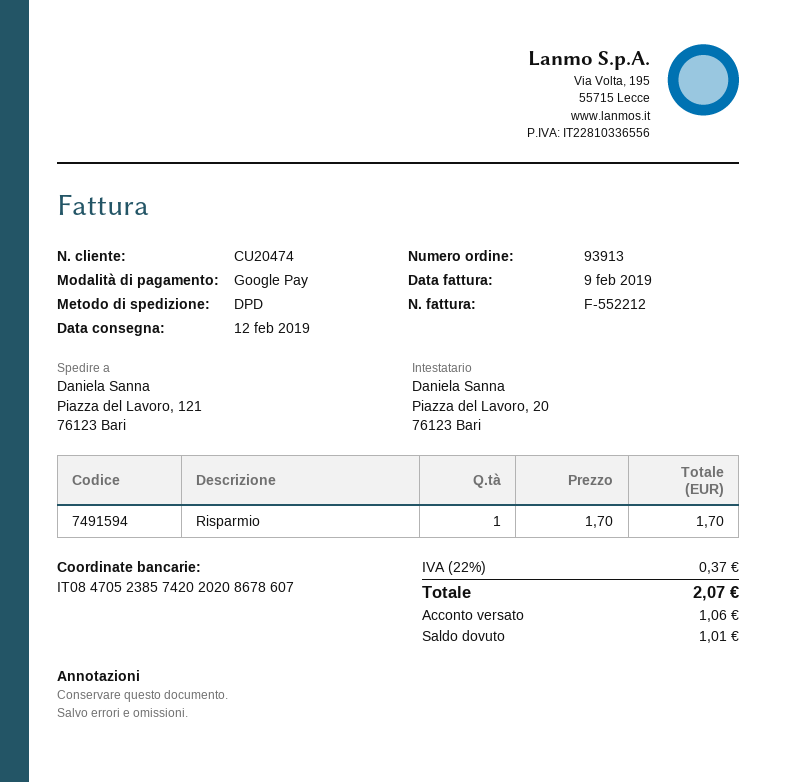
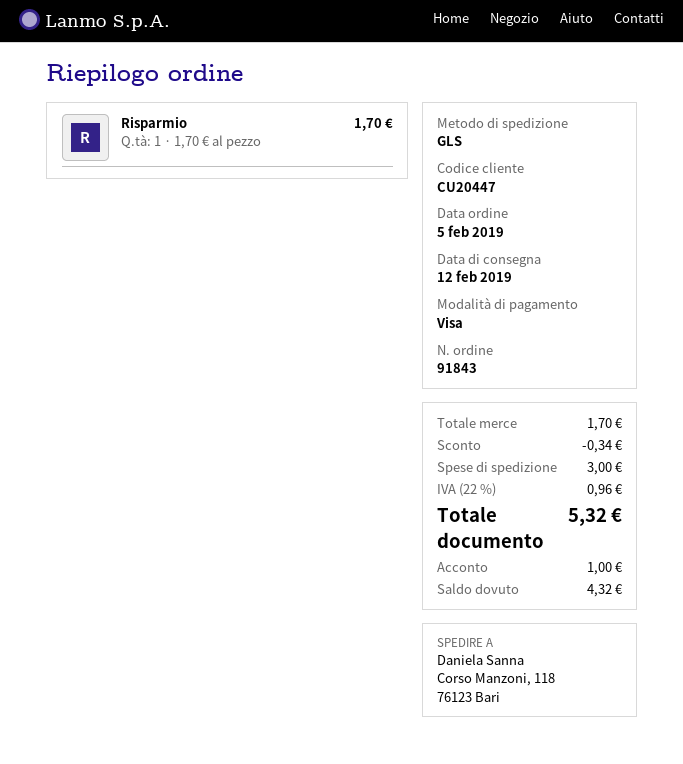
order number: 93913 -> 91843
customer number: CU20474 -> CU20447
payment method: Google Pay -> Visa
shipping method: DPD -> GLS
ship to: Piazza del Lavoro, 121, 76123 Bari -> Corso Manzoni, 118, 76123 Bari
discount: none -> 0.34
shipping: none -> 3.00
tax: 22% = 0.37 -> 22% = 0.96
total: 2.07 -> 5.32
deposit: 1.06 -> 1.00
balance: 1.01 -> 4.32

